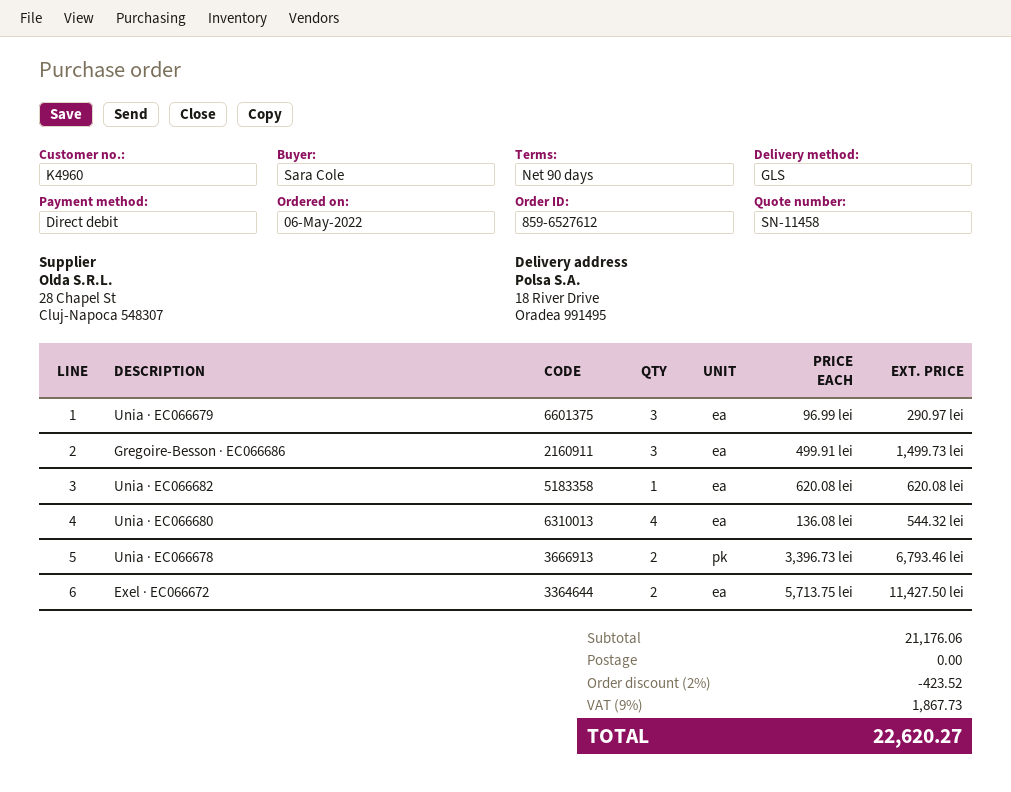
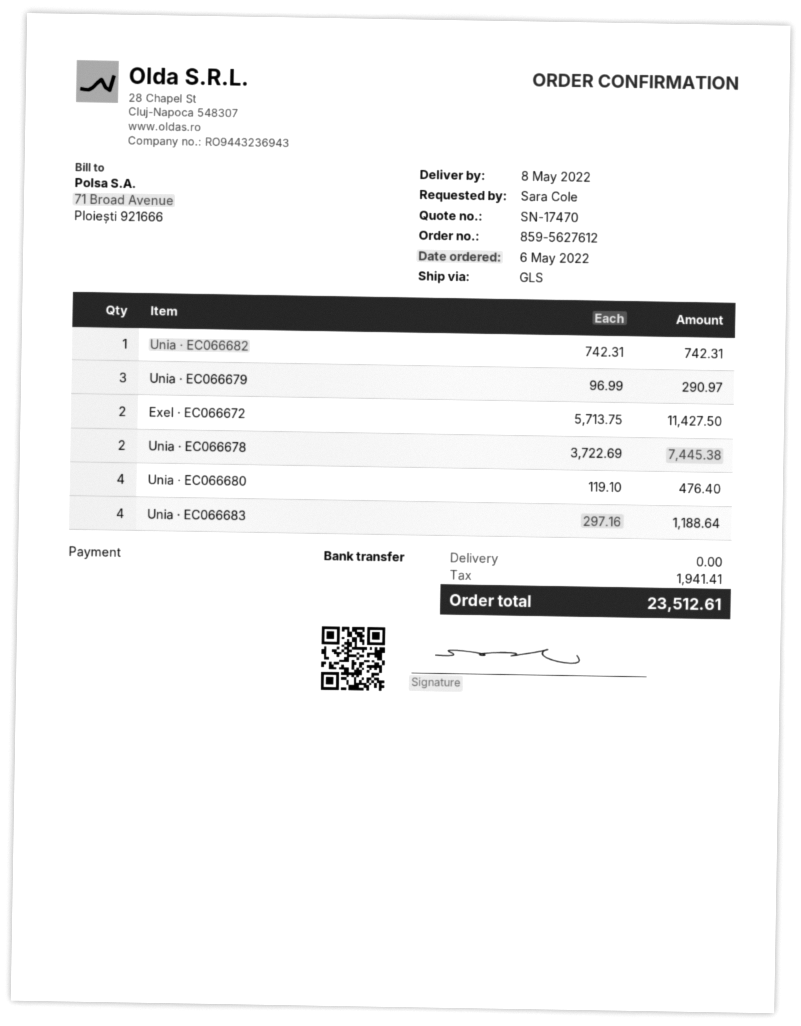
quote number: SN-11458 -> SN-17470
order number: 859-6527612 -> 859-5627612
payment method: direct debit -> bank transfer
Gregoire-Besson · EC066686: 3 x 499.91 = 1499.73 -> none
Unia · EC066682: 1 x 620.08 = 620.08 -> 1 x 742.31 = 742.31
Unia · EC066680: 4 x 136.08 = 544.32 -> 4 x 119.10 = 476.40
Unia · EC066678: 2 x 3396.73 = 6793.46 -> 2 x 3722.69 = 7445.38
Unia · EC066683: none -> 4 x 297.16 = 1188.64
discount: 2% = 423.52 -> none
tax: 1867.73 -> 1941.41
total: 22620.27 -> 23512.61

